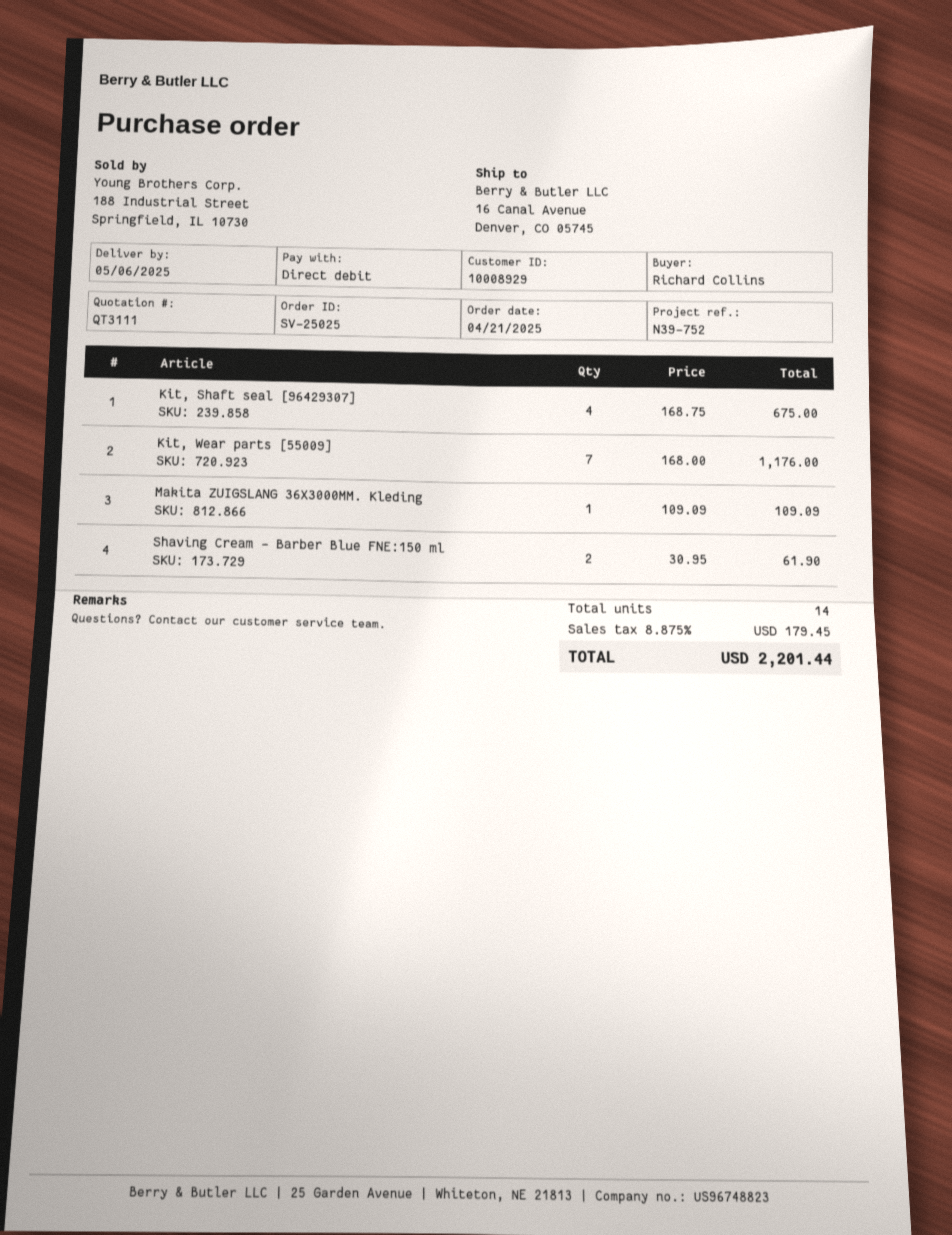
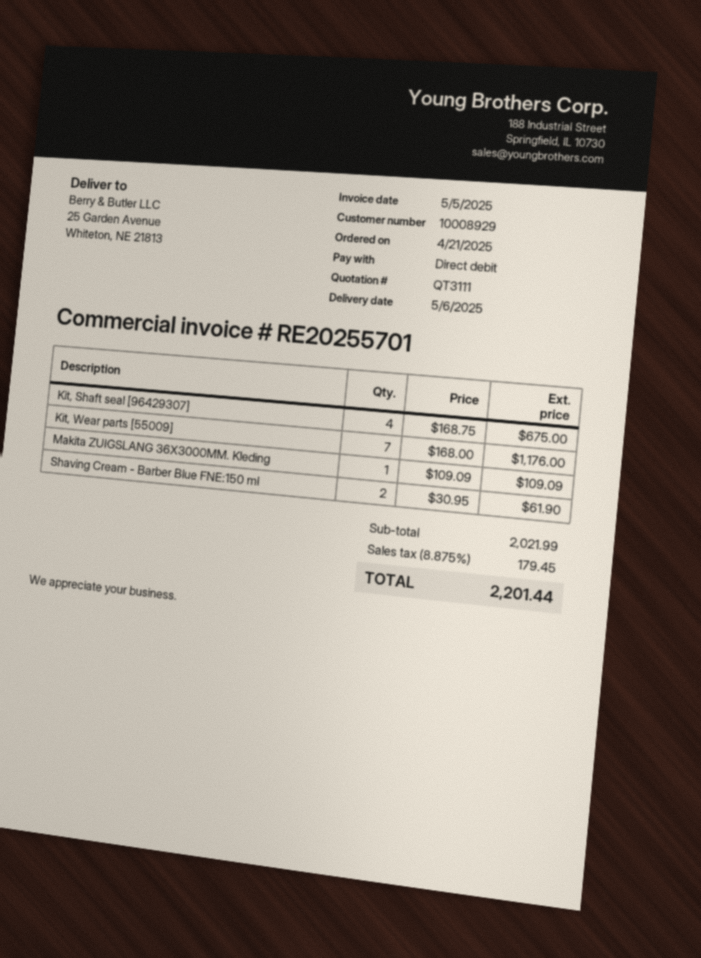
ship to: 16 Canal Avenue, Denver, CO 05745 -> 25 Garden Avenue, Whiteton, NE 21813

